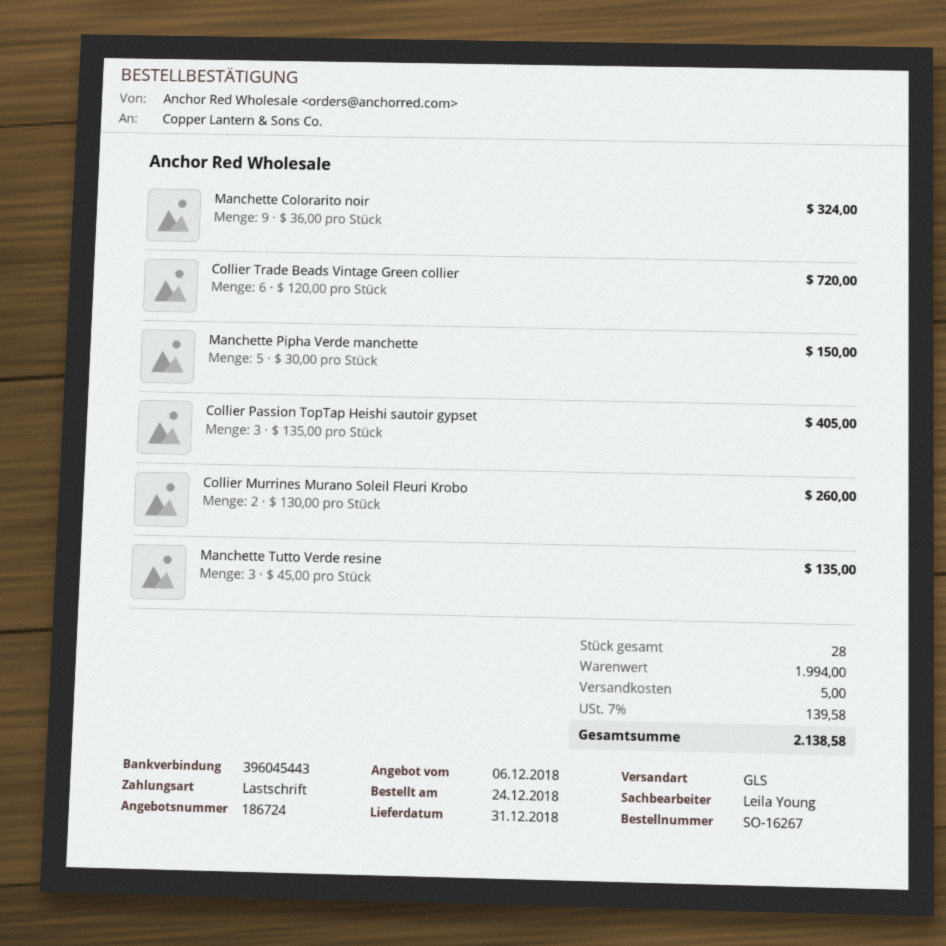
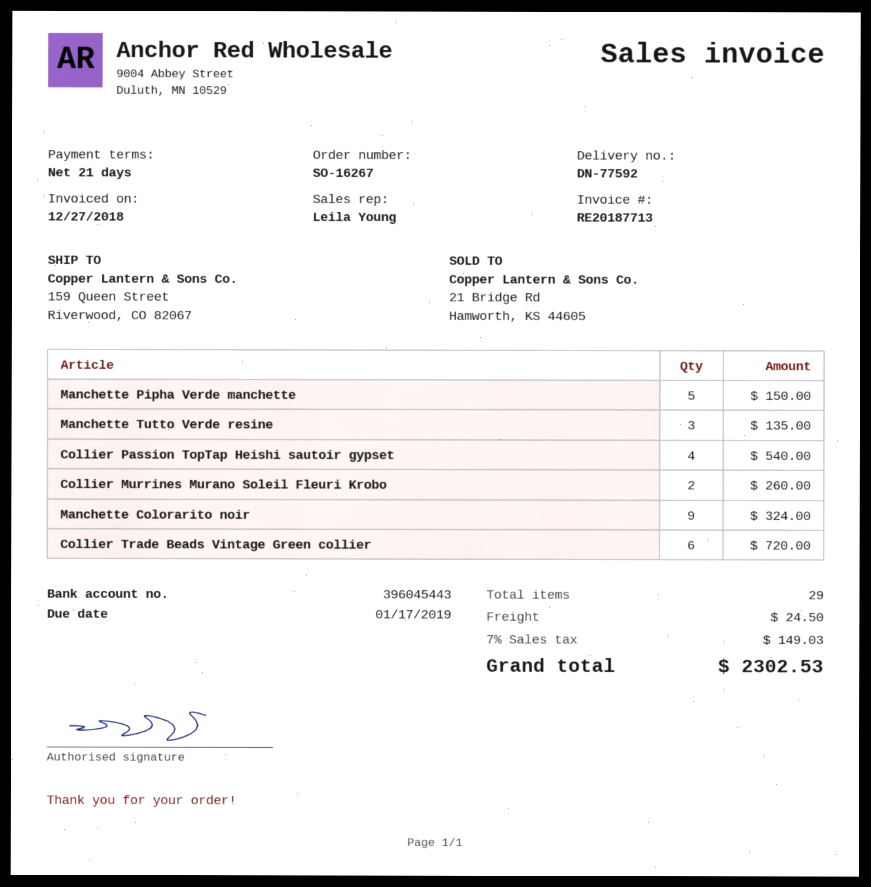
Collier Passion TopTap Heishi sautoir gypset: 3 for 405.00 -> 4 for 540.00
total quantity: 28 -> 29
shipping: 5.00 -> 24.50
tax: 7% = 139.58 -> 7% = 149.03
total: 2138.58 -> 2302.53

